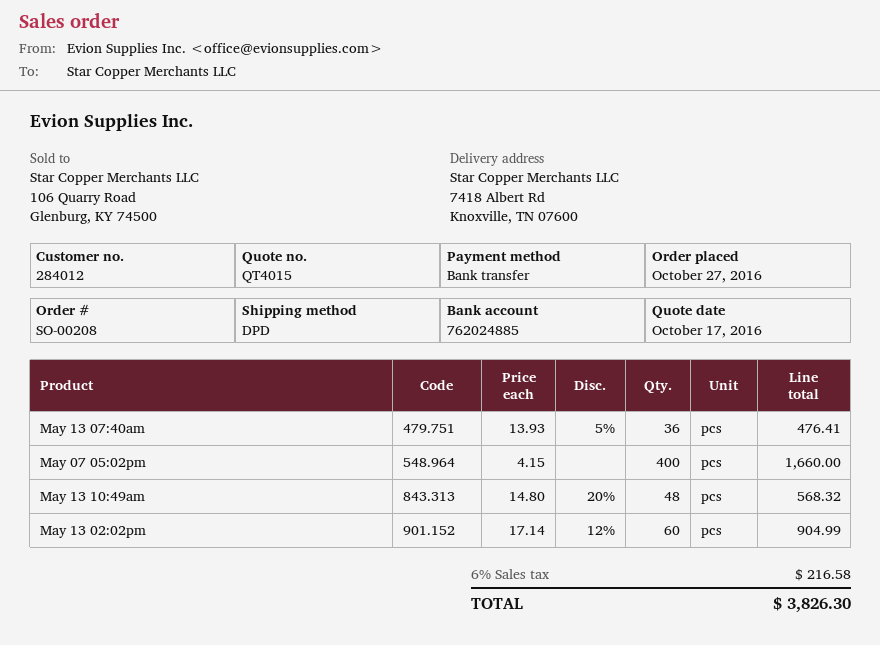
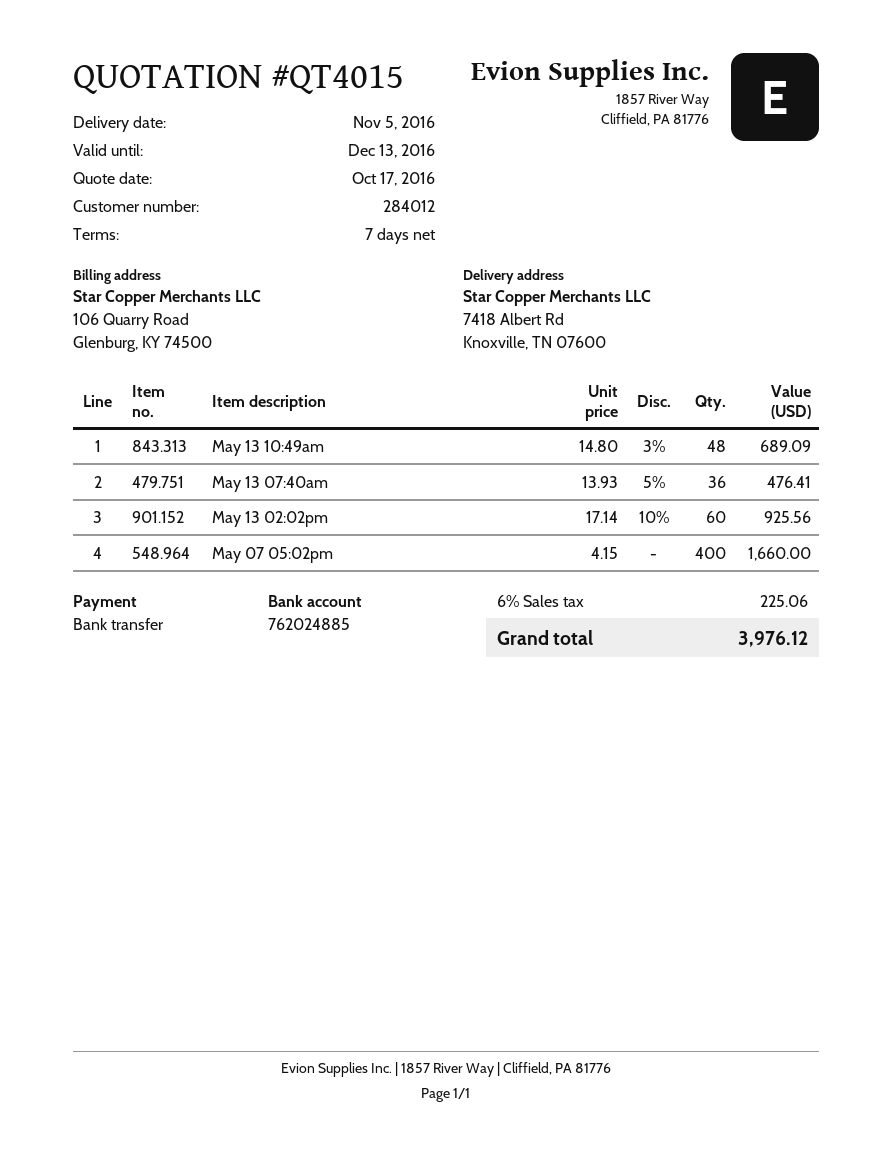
May 13 10:49am: 48 x 14.80 - 20% = 568.32 -> 48 x 14.80 - 3% = 689.09
May 13 02:02pm: 60 x 17.14 - 12% = 904.99 -> 60 x 17.14 - 10% = 925.56
tax: 6% = 216.58 -> 6% = 225.06
total: 3826.30 -> 3976.12

